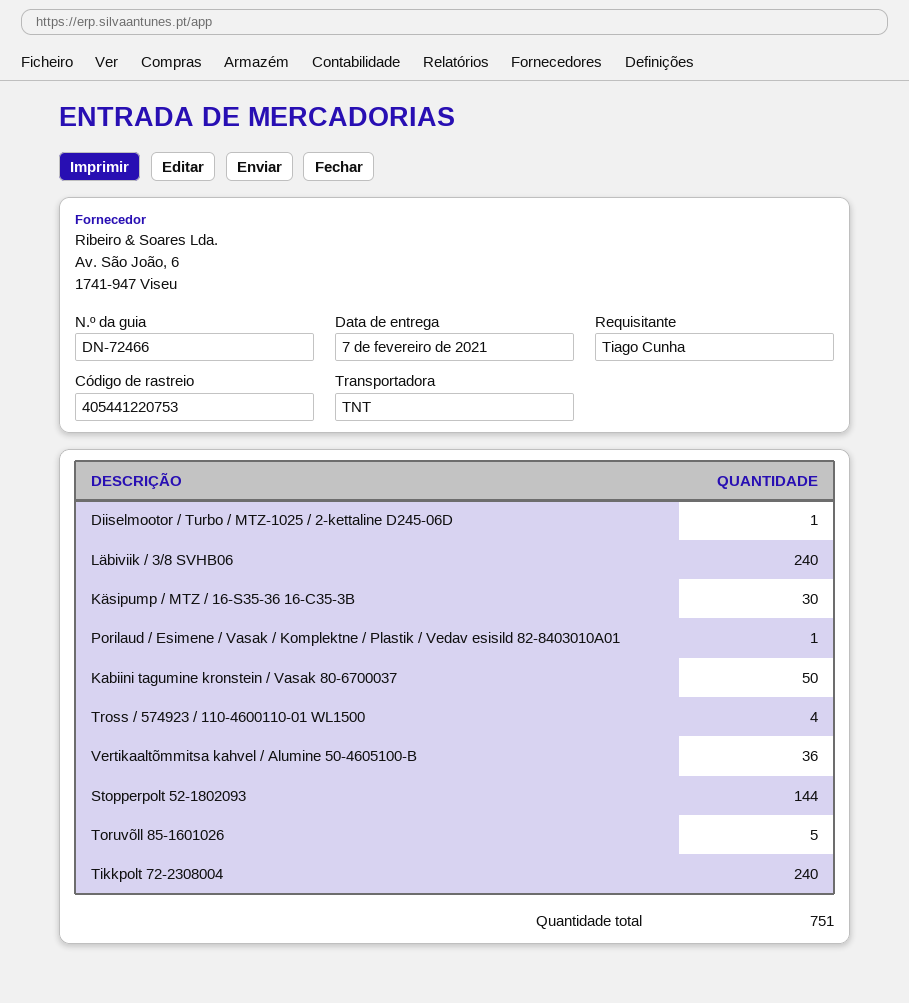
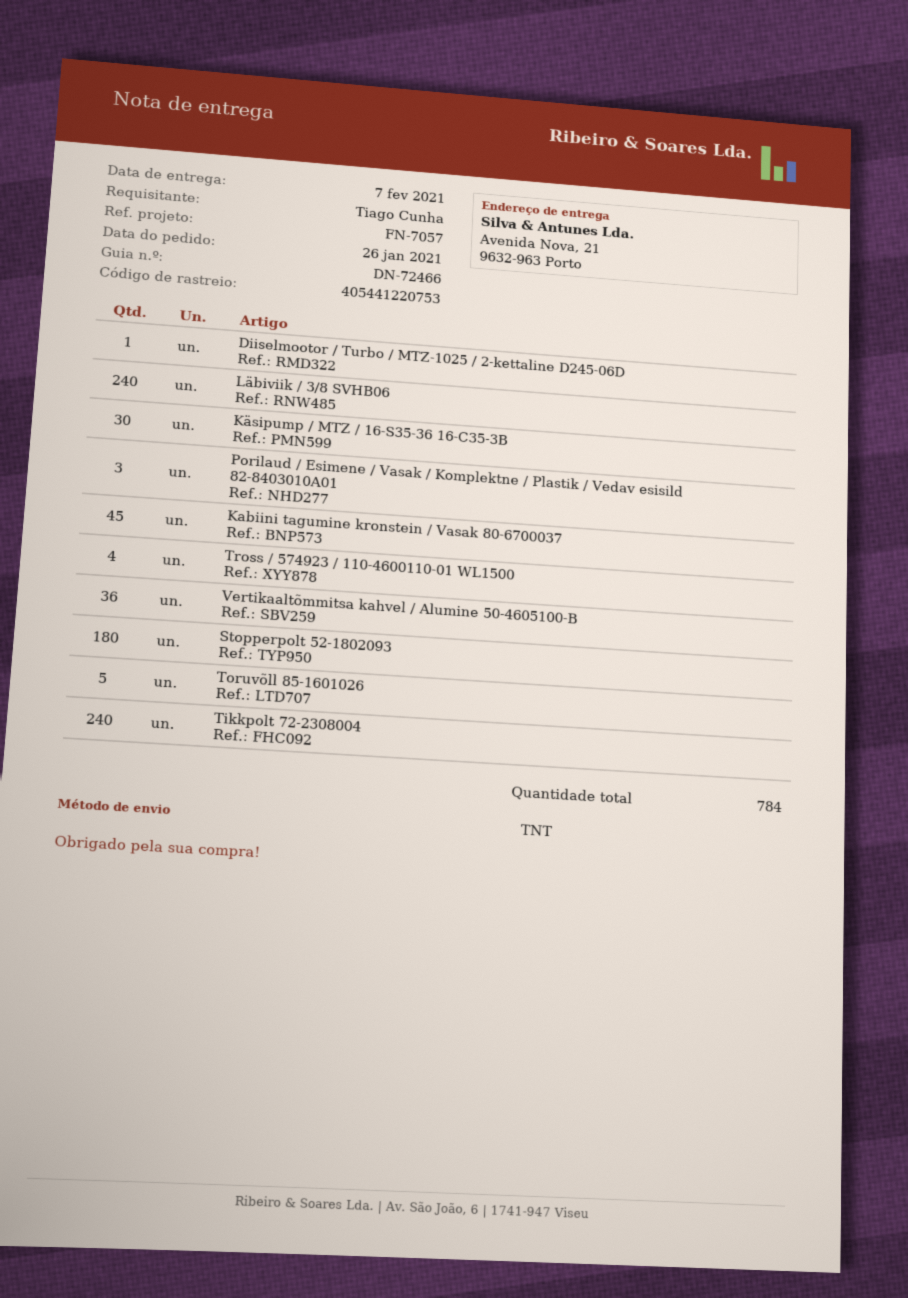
Porilaud / Esimene / Vasak / Komplektne / Plastik / Vedav esisild 82-8403010A01: 1 -> 3
Kabiini tagumine kronstein / Vasak 80-6700037: 50 -> 45
Stopperpolt 52-1802093: 144 -> 180
total quantity: 751 -> 784

